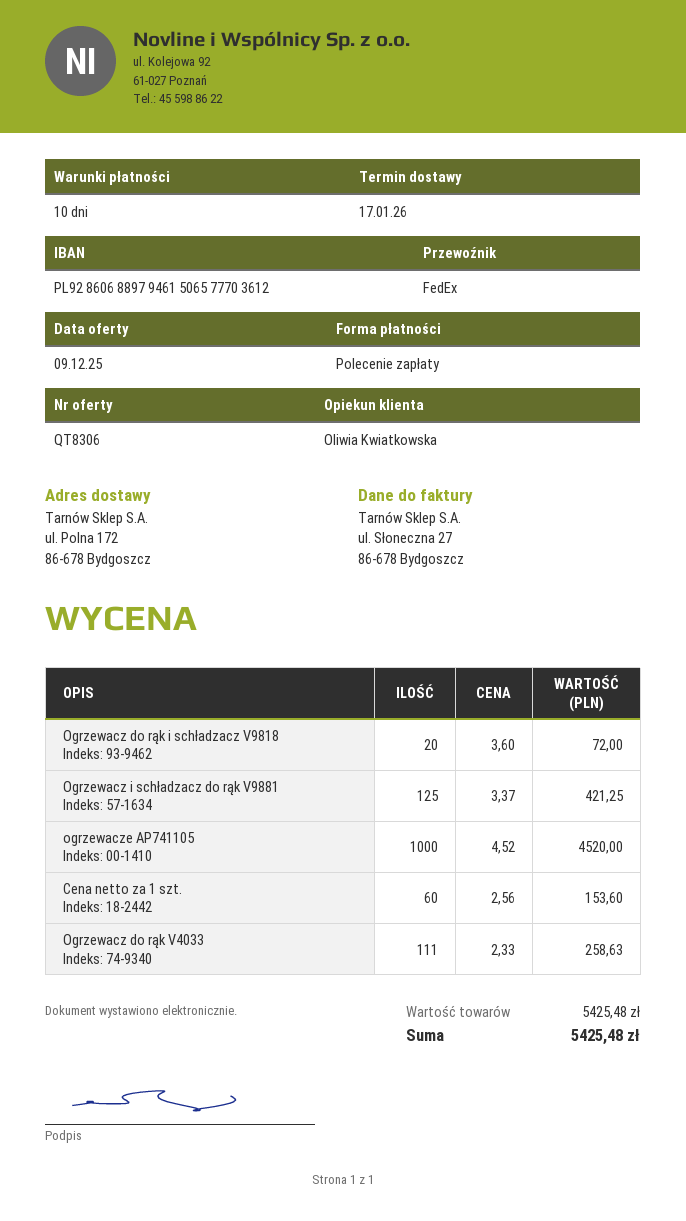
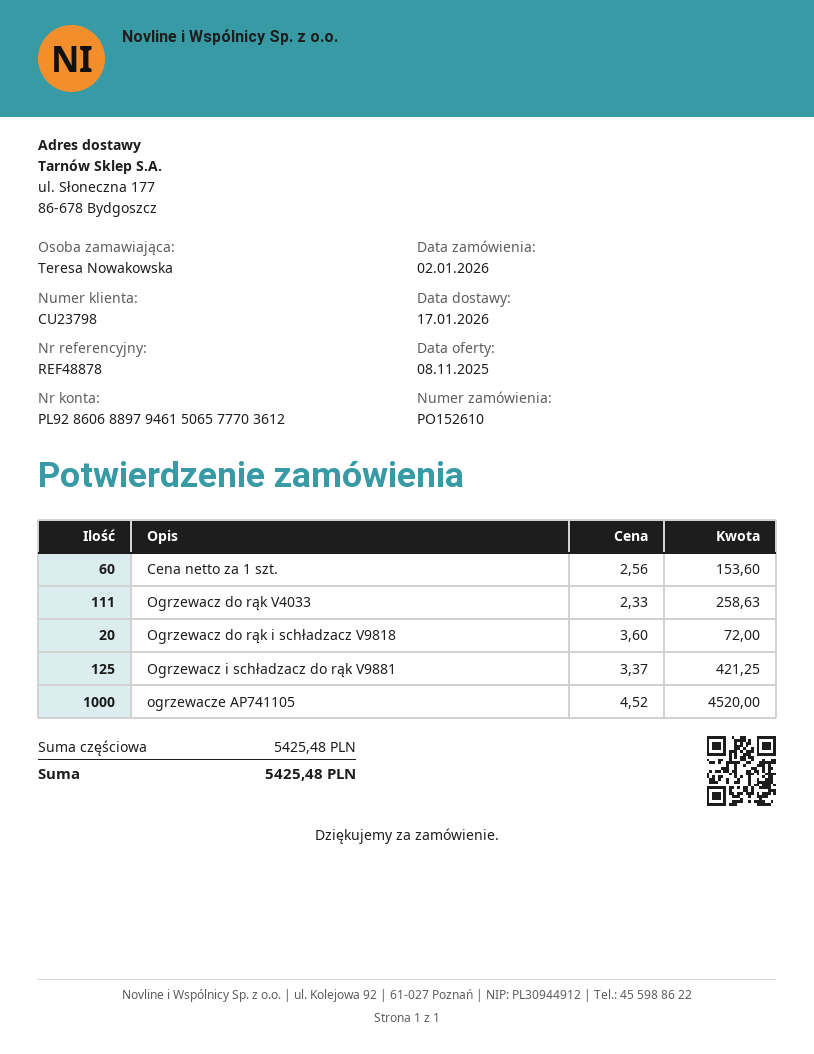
quote date: 2025-12-09 -> 2025-11-08
ship to: ul. Polna 172, 86-678 Bydgoszcz -> ul. Słoneczna 177, 86-678 Bydgoszcz

